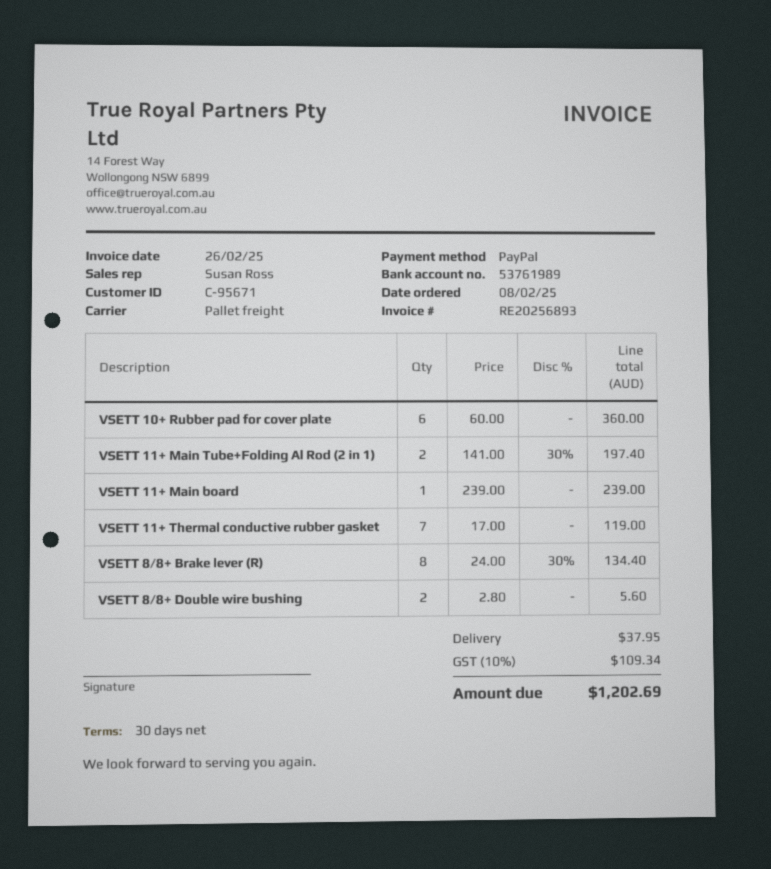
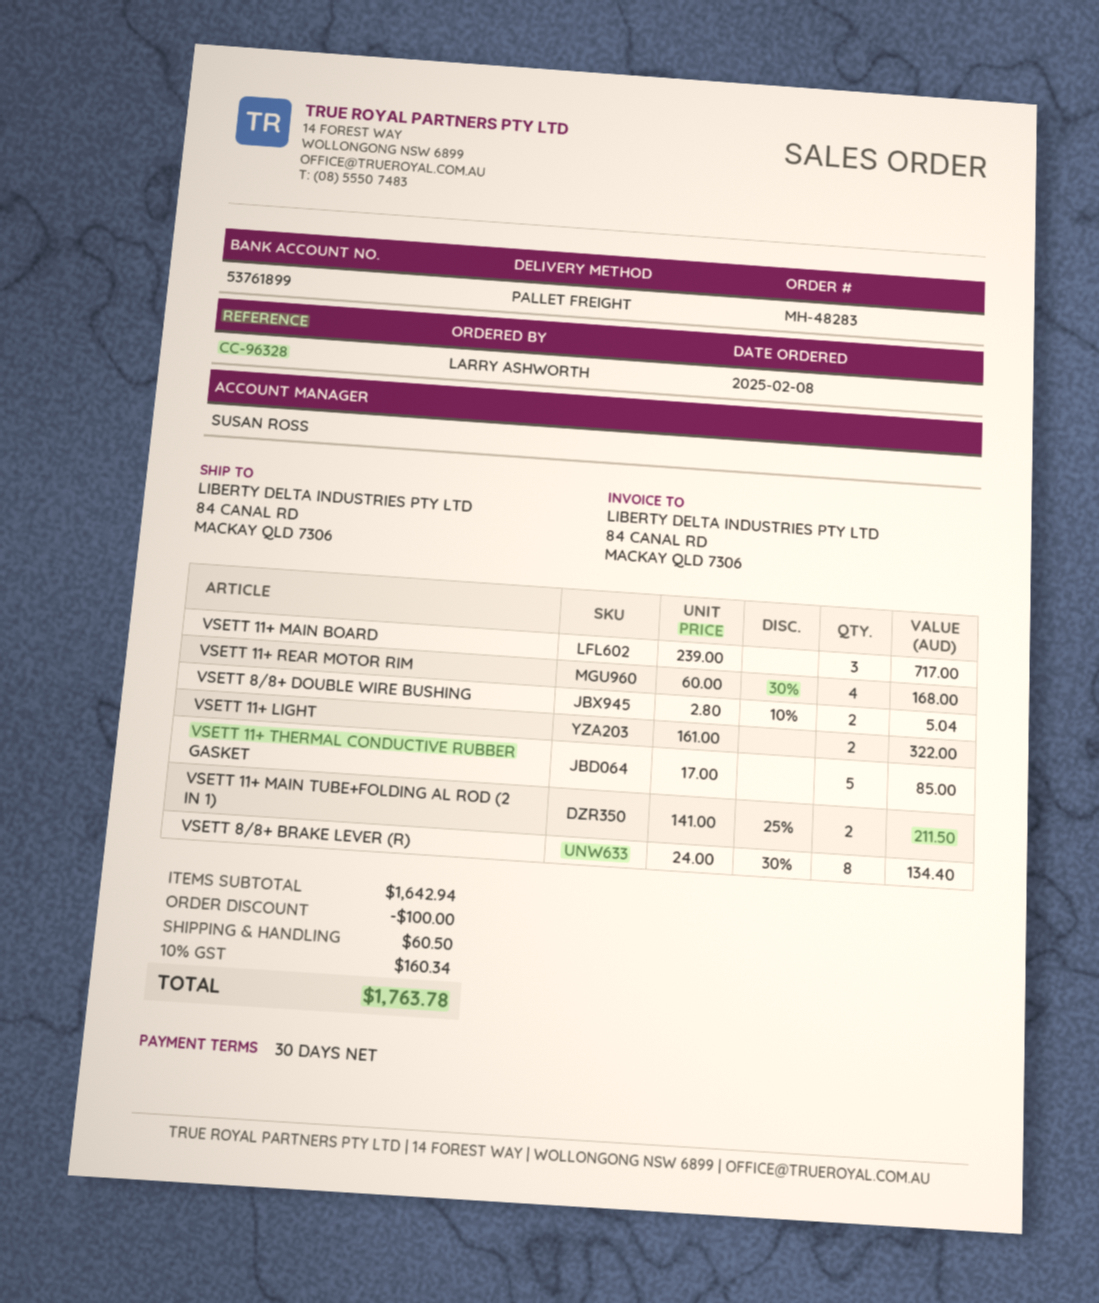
bank account: 53761989 -> 53761899
VSETT 10+ Rubber pad for cover plate: 6 x 60.00 = 360.00 -> none
VSETT 11+ Main Tube+Folding Al Rod (2 in 1): 2 x 141.00 - 30% = 197.40 -> 2 x 141.00 - 25% = 211.50
VSETT 11+ Main board: 1 x 239.00 = 239.00 -> 3 x 239.00 = 717.00
VSETT 11+ Thermal conductive rubber gasket: 7 x 17.00 = 119.00 -> 5 x 17.00 = 85.00
VSETT 8/8+ Double wire bushing: 2 x 2.80 = 5.60 -> 2 x 2.80 - 10% = 5.04
VSETT 11+ REAR MOTOR RIM: none -> 4 x 60.00 - 30% = 168.00
VSETT 11+ LIGHT: none -> 2 x 161.00 = 322.00
discount: none -> 100.00
shipping: 37.95 -> 60.50
tax: 10% = 109.34 -> 10% = 160.34
total: 1202.69 -> 1763.78

